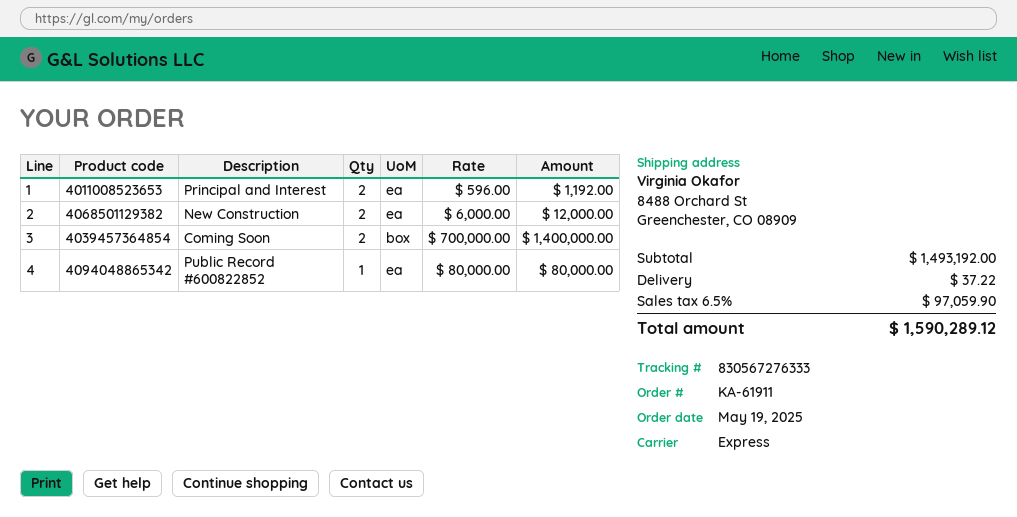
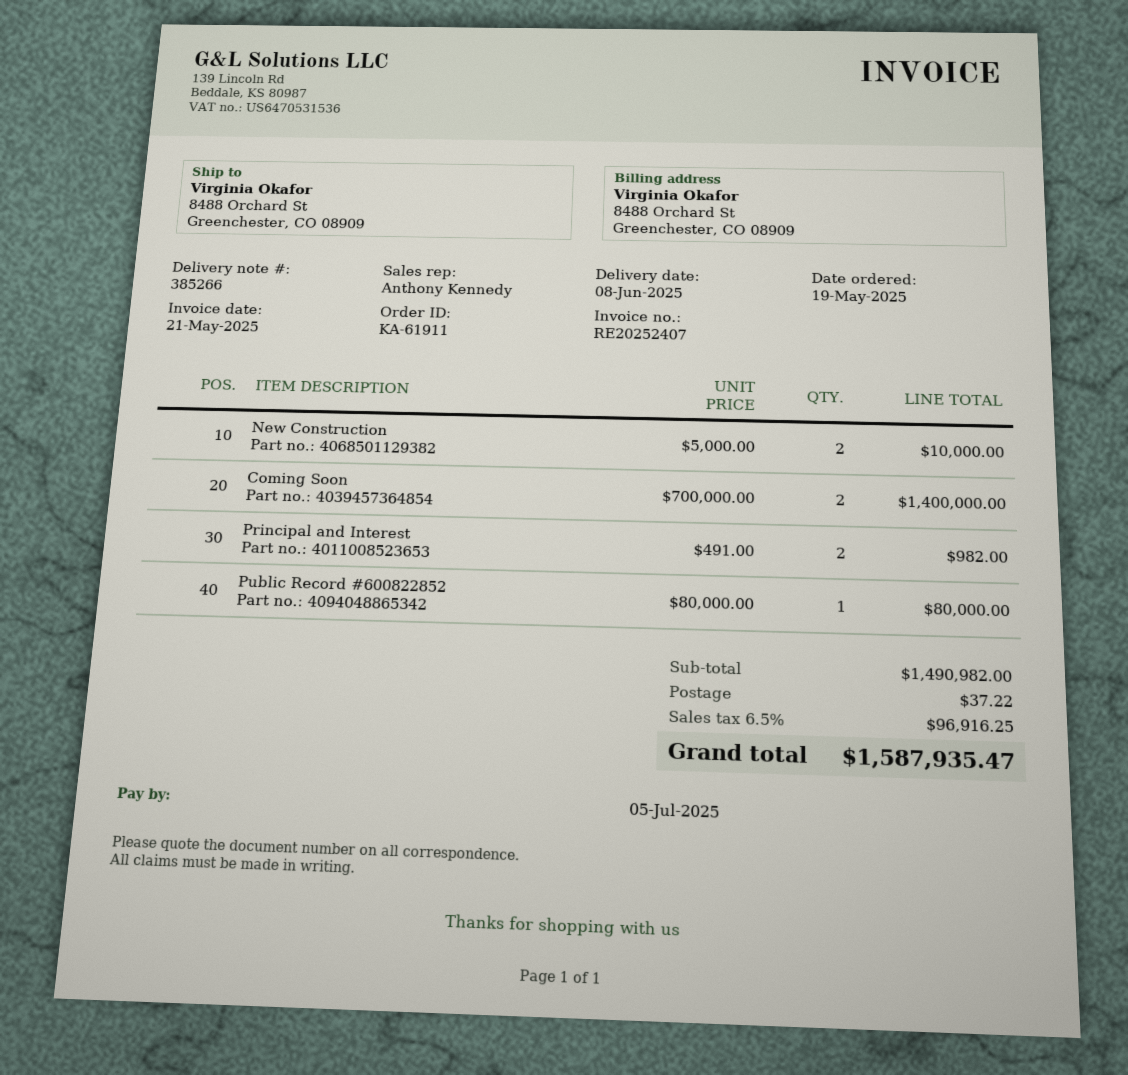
Principal and Interest: 2 x 596.00 = 1192.00 -> 2 x 491.00 = 982.00
New Construction: 2 x 6000.00 = 12000.00 -> 2 x 5000.00 = 10000.00
subtotal: 1493192.00 -> 1490982.00
tax: 6.5% = 97059.90 -> 6.5% = 96916.25
total: 1590289.12 -> 1587935.47

